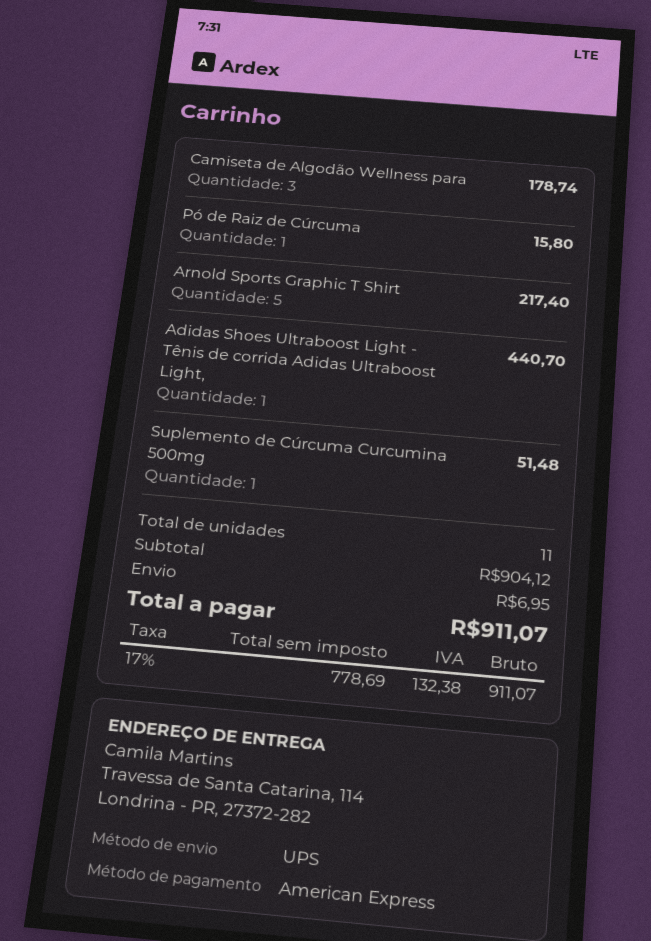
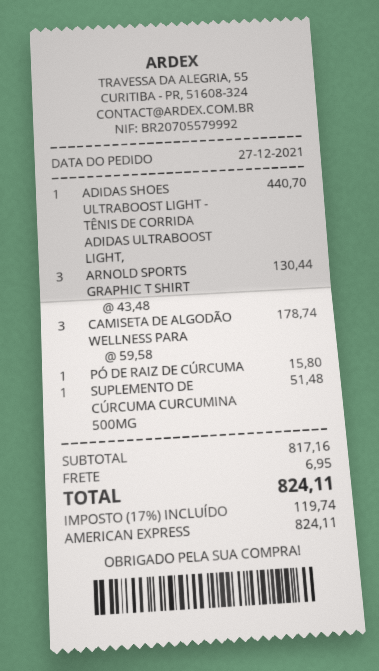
Arnold Sports Graphic T Shirt: 5 for 217.40 -> 3 for 130.44
subtotal: 904.12 -> 817.16
tax: 17% = 132.38 -> 17% = 119.74
total: 911.07 -> 824.11

